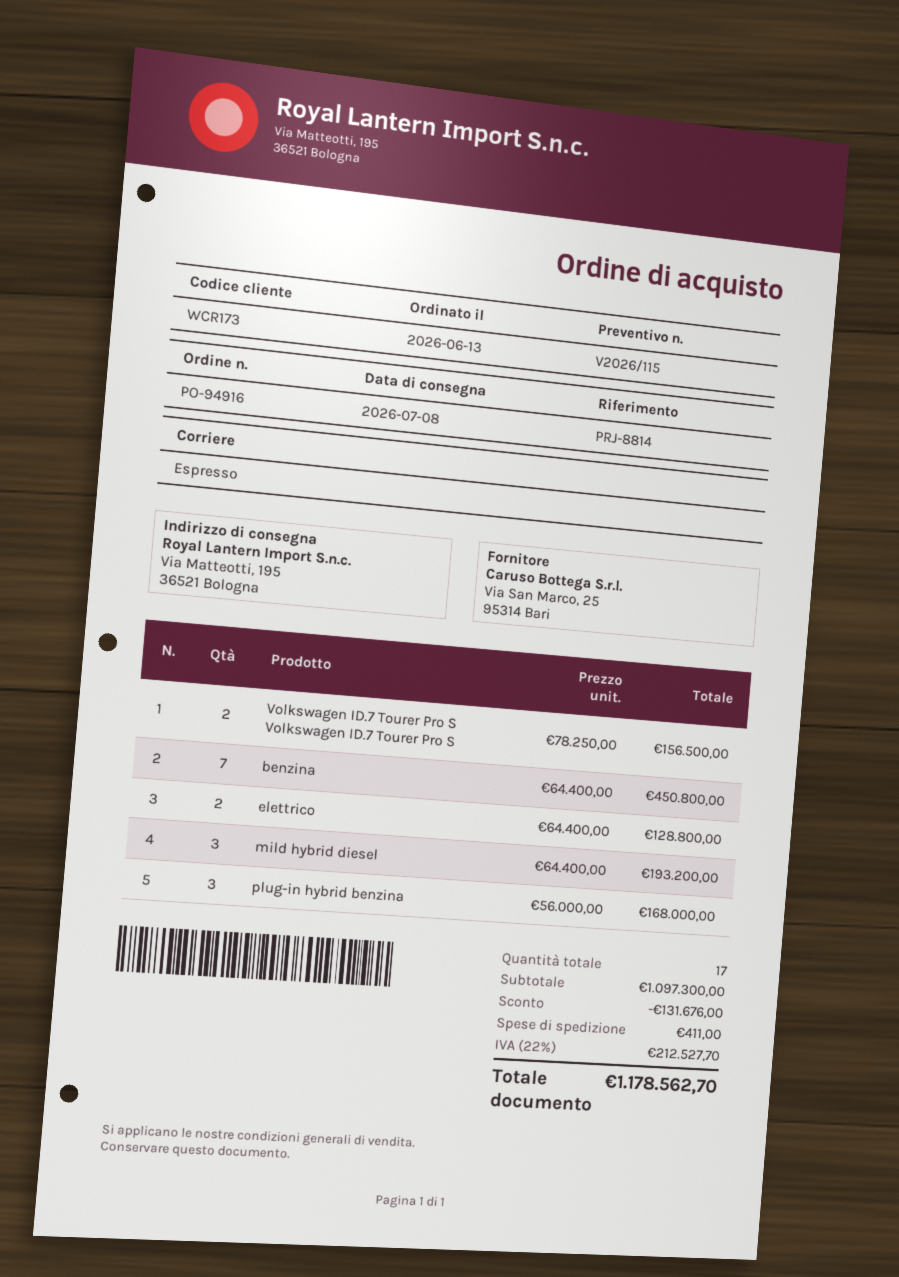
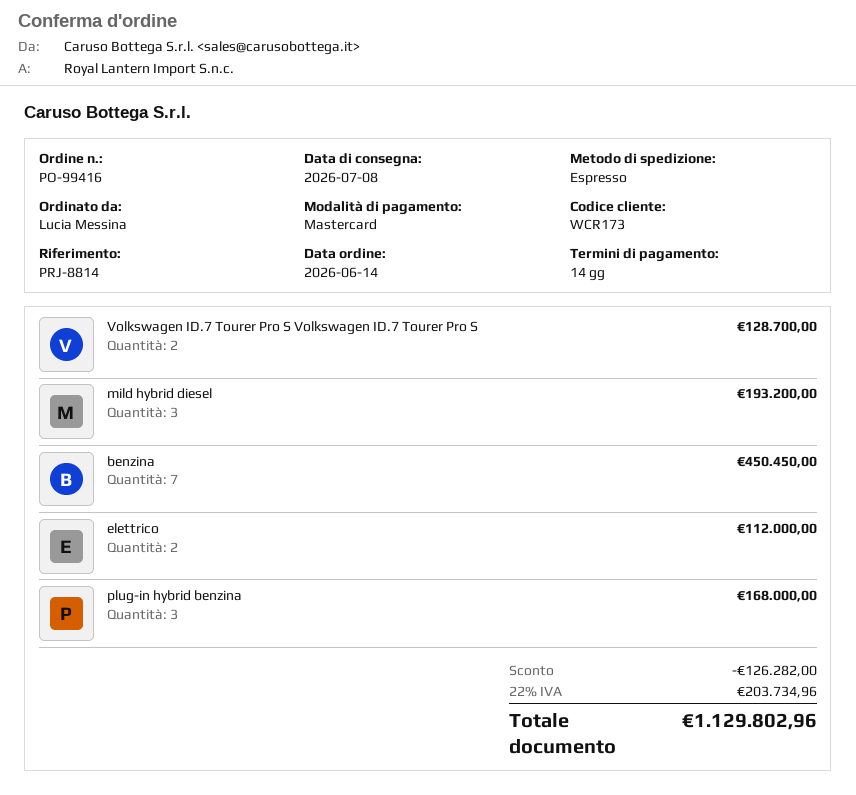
order number: PO-94916 -> PO-99416
order date: 2026-06-13 -> 2026-06-14
Volkswagen ID.7 Tourer Pro S Volkswagen ID.7 Tourer Pro S: 2 for 156500.00 -> 2 for 128700.00
benzina: 7 for 450800.00 -> 7 for 450450.00
elettrico: 2 for 128800.00 -> 2 for 112000.00
discount: 131676.00 -> 126282.00
shipping: 411.00 -> none
tax: 22% = 212527.70 -> 22% = 203734.96
total: 1178562.70 -> 1129802.96

